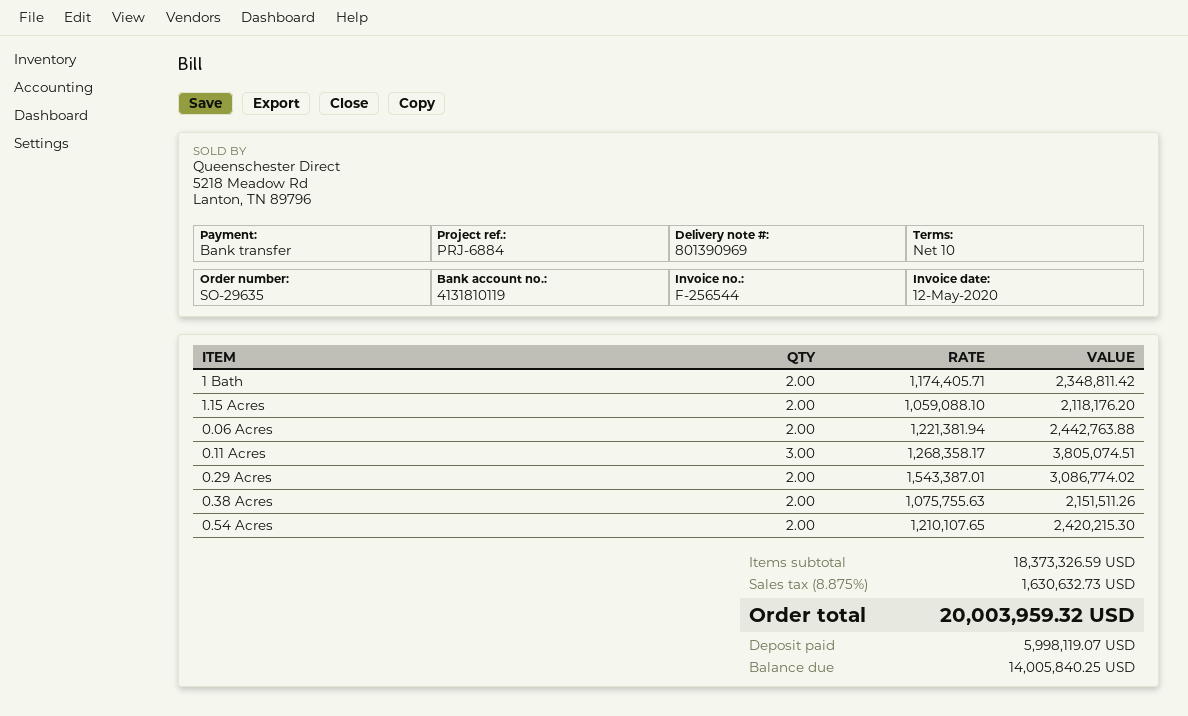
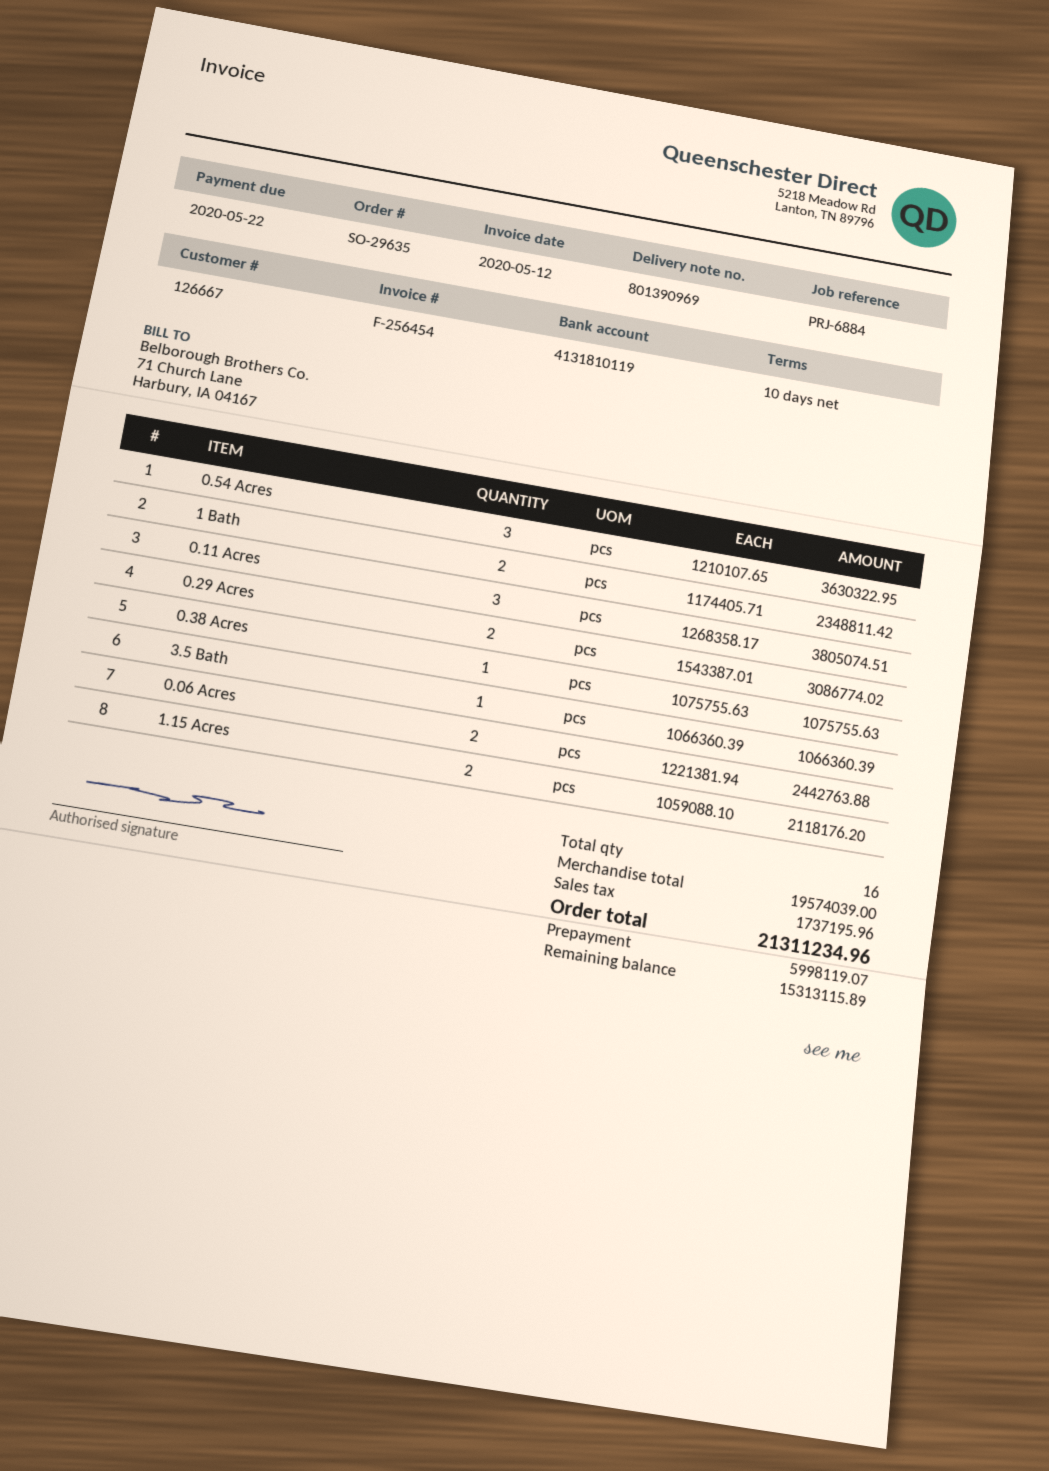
invoice number: F-256544 -> F-256454
0.38 Acres: 2 x 1075755.63 = 2151511.26 -> 1 x 1075755.63 = 1075755.63
0.54 Acres: 2 x 1210107.65 = 2420215.30 -> 3 x 1210107.65 = 3630322.95
3.5 Bath: none -> 1 x 1066360.39 = 1066360.39
subtotal: 18373326.59 -> 19574039.00
tax: 1630632.73 -> 1737195.96
total: 20003959.32 -> 21311234.96
balance: 14005840.25 -> 15313115.89

